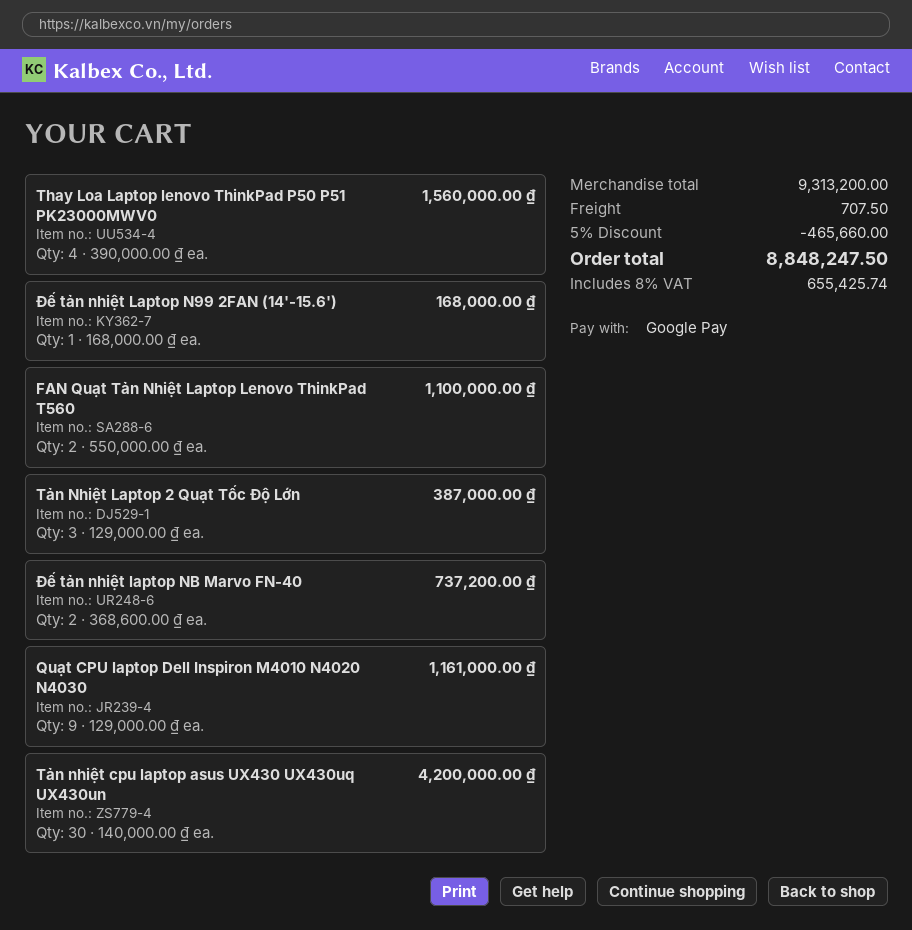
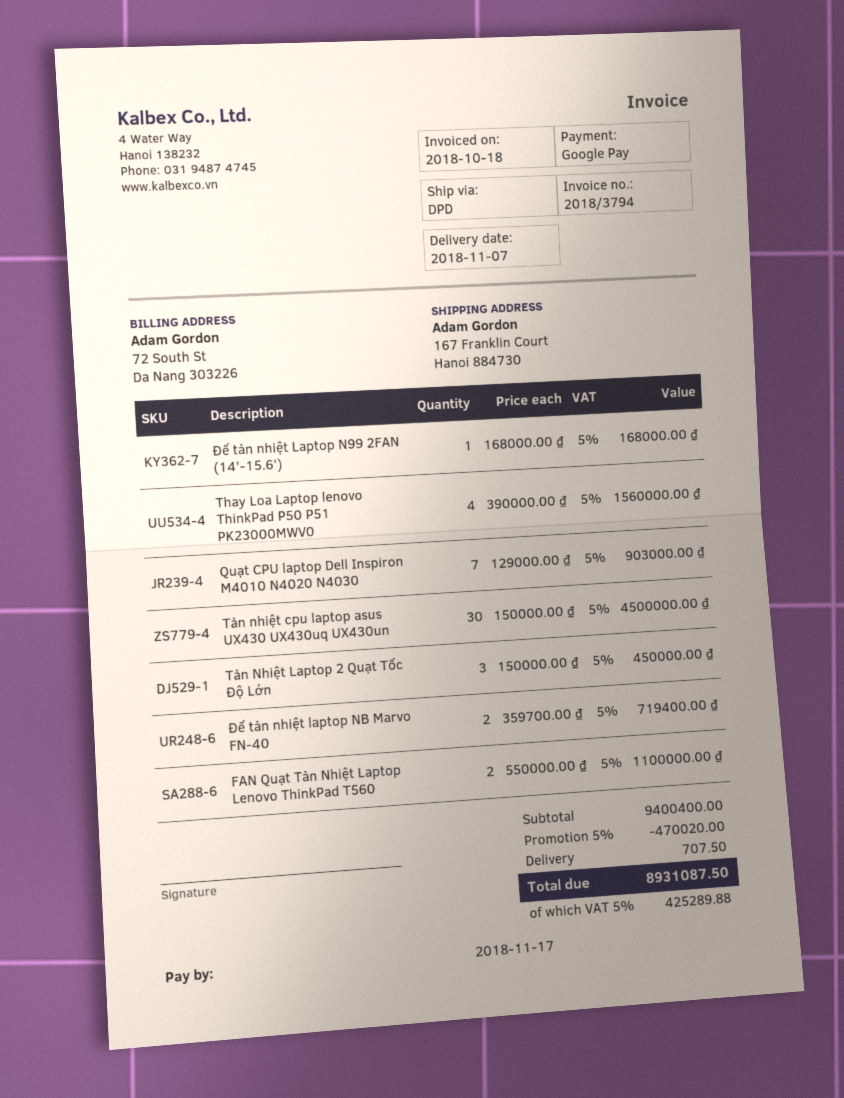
Tản Nhiệt Laptop 2 Quạt Tốc Độ Lớn: 3 x 129000.00 = 387000.00 -> 3 x 150000.00 = 450000.00
Đế tản nhiệt laptop NB Marvo FN-40: 2 x 368600.00 = 737200.00 -> 2 x 359700.00 = 719400.00
Quạt CPU laptop Dell Inspiron M4010 N4020 N4030: 9 x 129000.00 = 1161000.00 -> 7 x 129000.00 = 903000.00
Tản nhiệt cpu laptop asus UX430 UX430uq UX430un: 30 x 140000.00 = 4200000.00 -> 30 x 150000.00 = 4500000.00
subtotal: 9313200.00 -> 9400400.00
discount: 5% = 465660.00 -> 5% = 470020.00
tax: 8% = 655425.74 -> 5% = 425289.88
total: 8848247.50 -> 8931087.50

